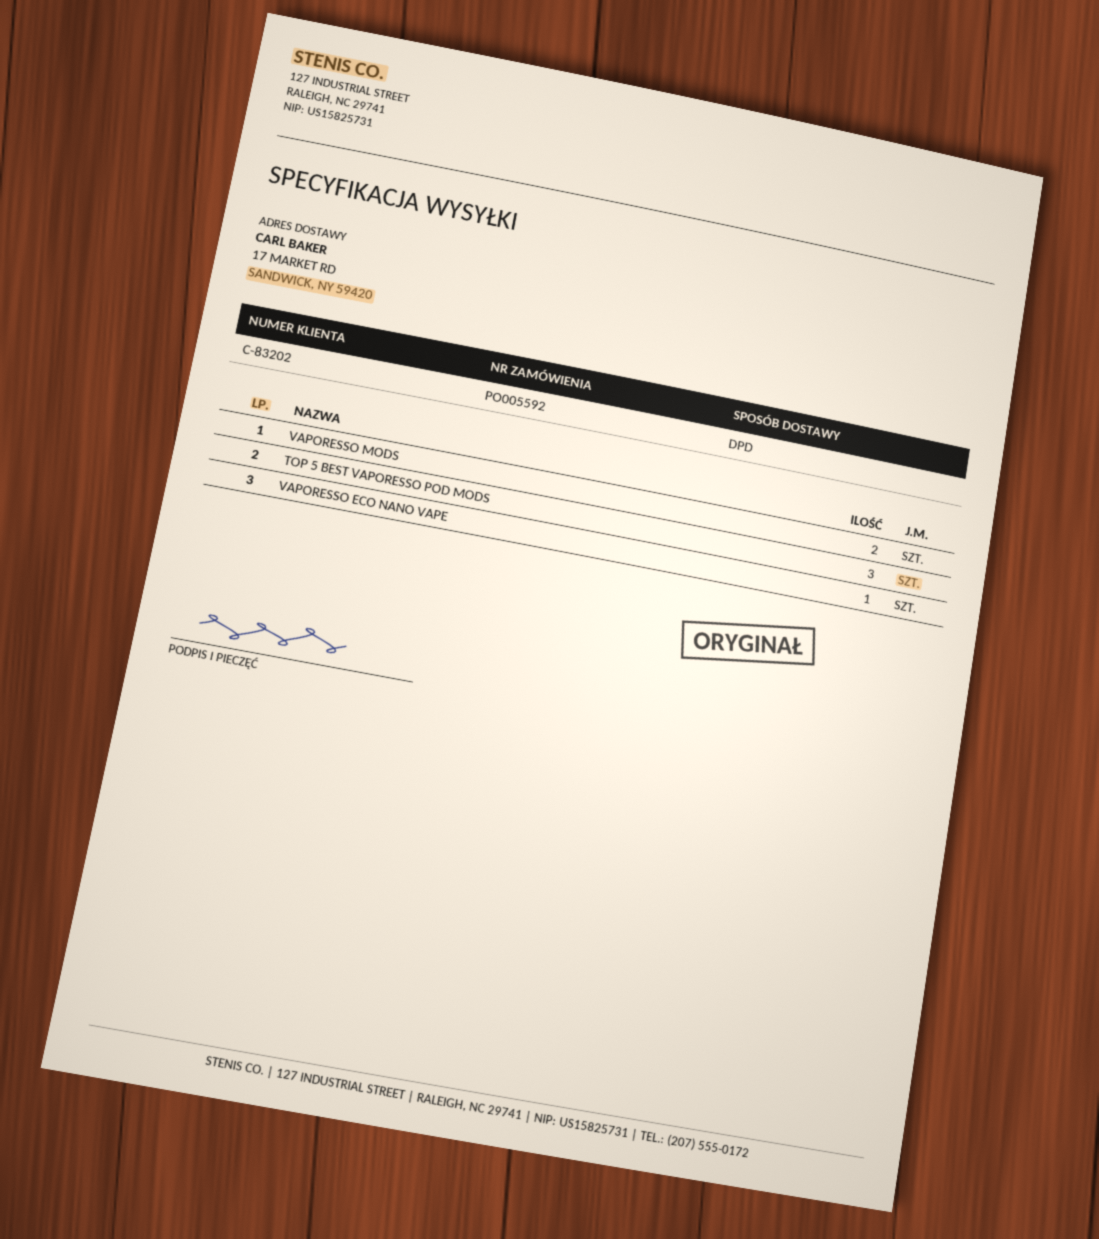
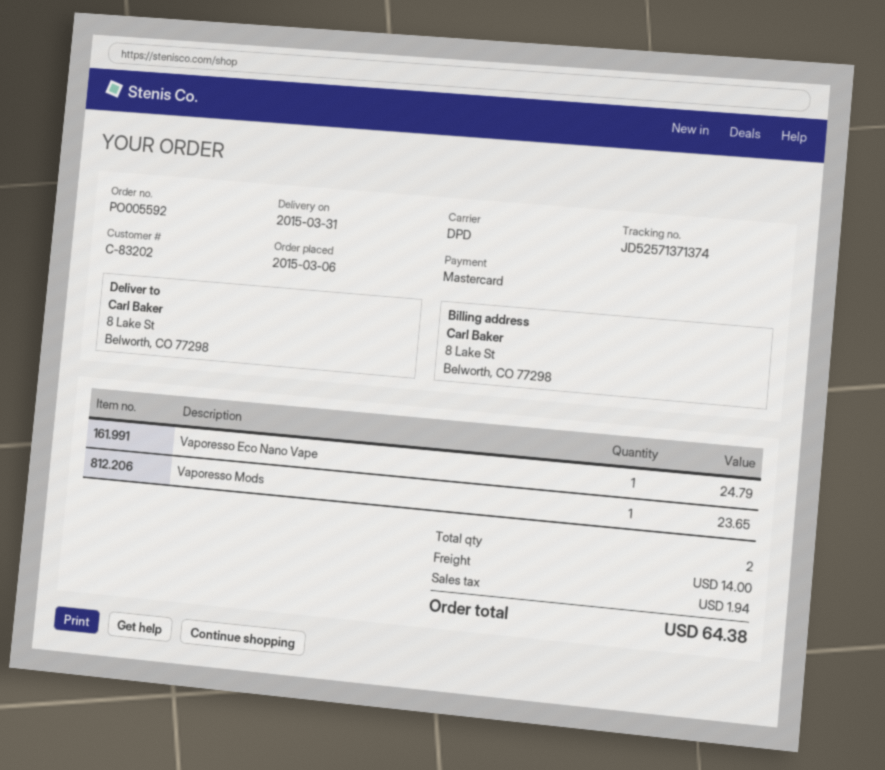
ship to: 17 MARKET RD, SANDWICK, NY 59420 -> 8 Lake St, Belworth, CO 77298
VAPORESSO MODS: 2 -> 1
TOP 5 BEST VAPORESSO POD MODS: 3 -> none

